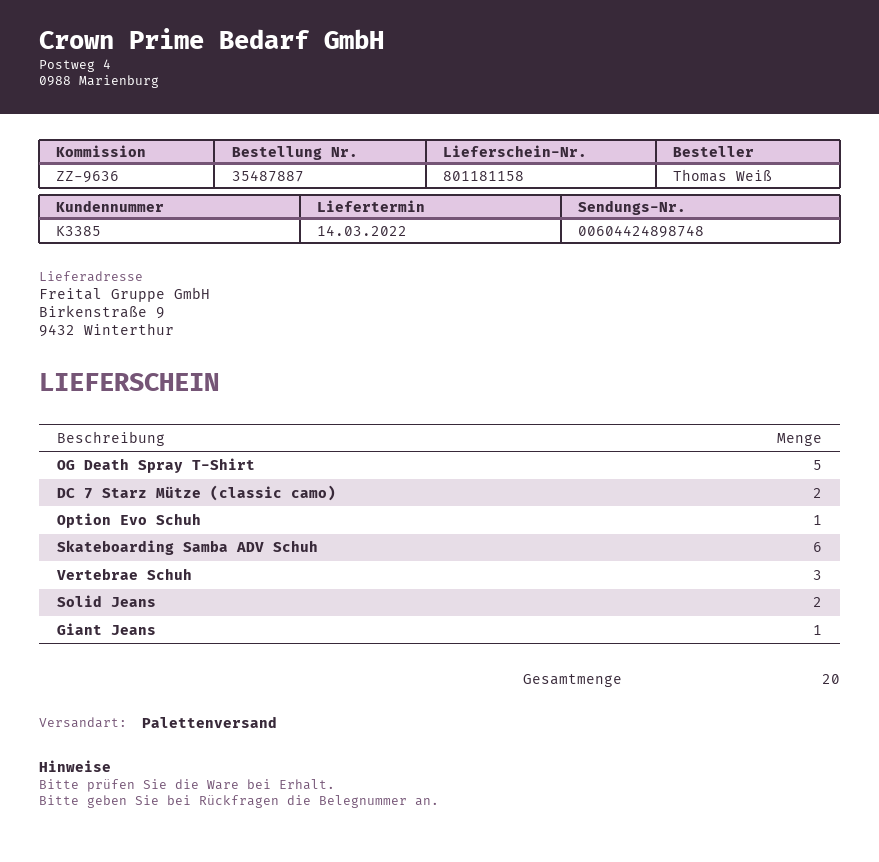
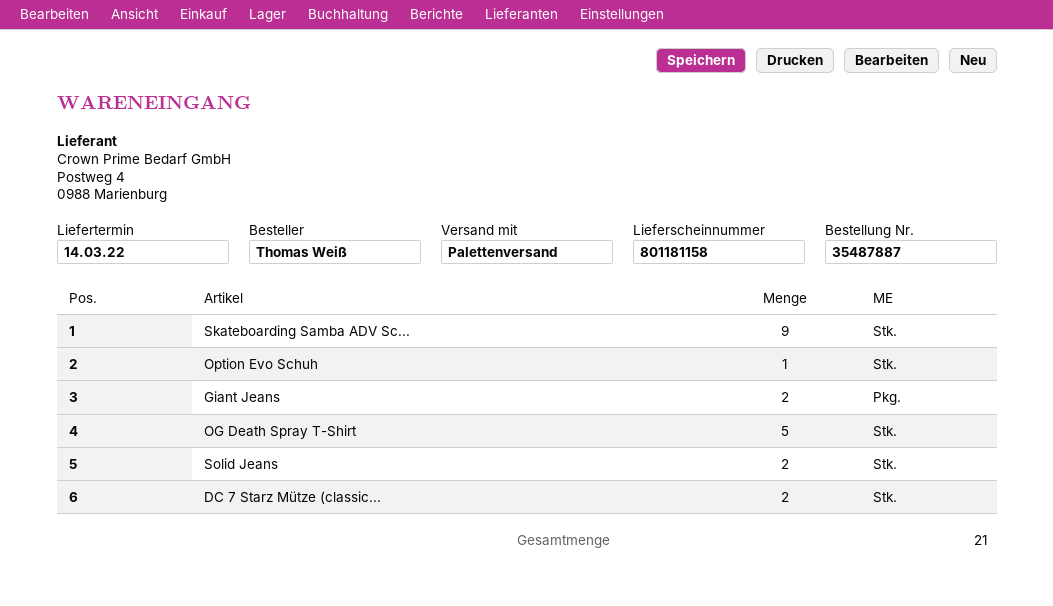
Skateboarding Samba ADV Schuh: 6 -> 9
Vertebrae Schuh: 3 -> none
Giant Jeans: 1 -> 2
total quantity: 20 -> 21

